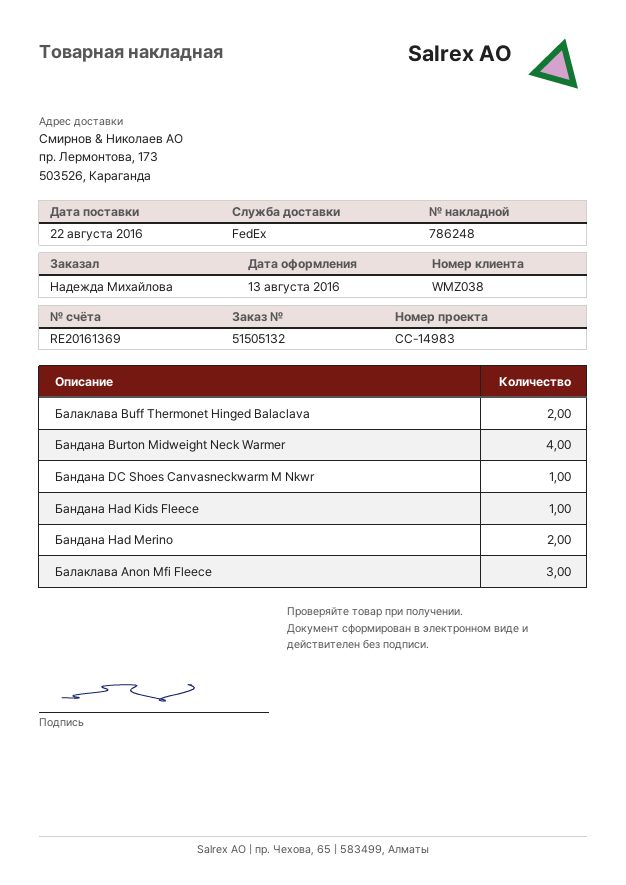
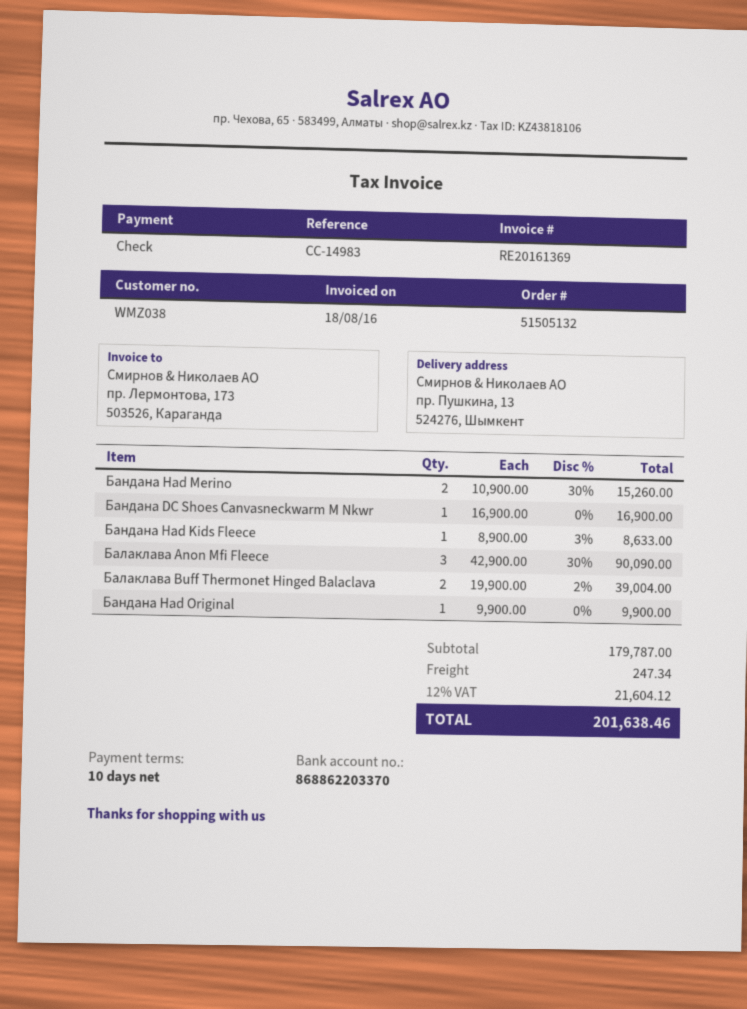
ship to: пр. Лермонтова, 173, 503526, Караганда -> пр. Пушкина, 13, 524276, Шымкент
Бандана Burton Midweight Neck Warmer: 4 -> none
Бандана Had Original: none -> 1

